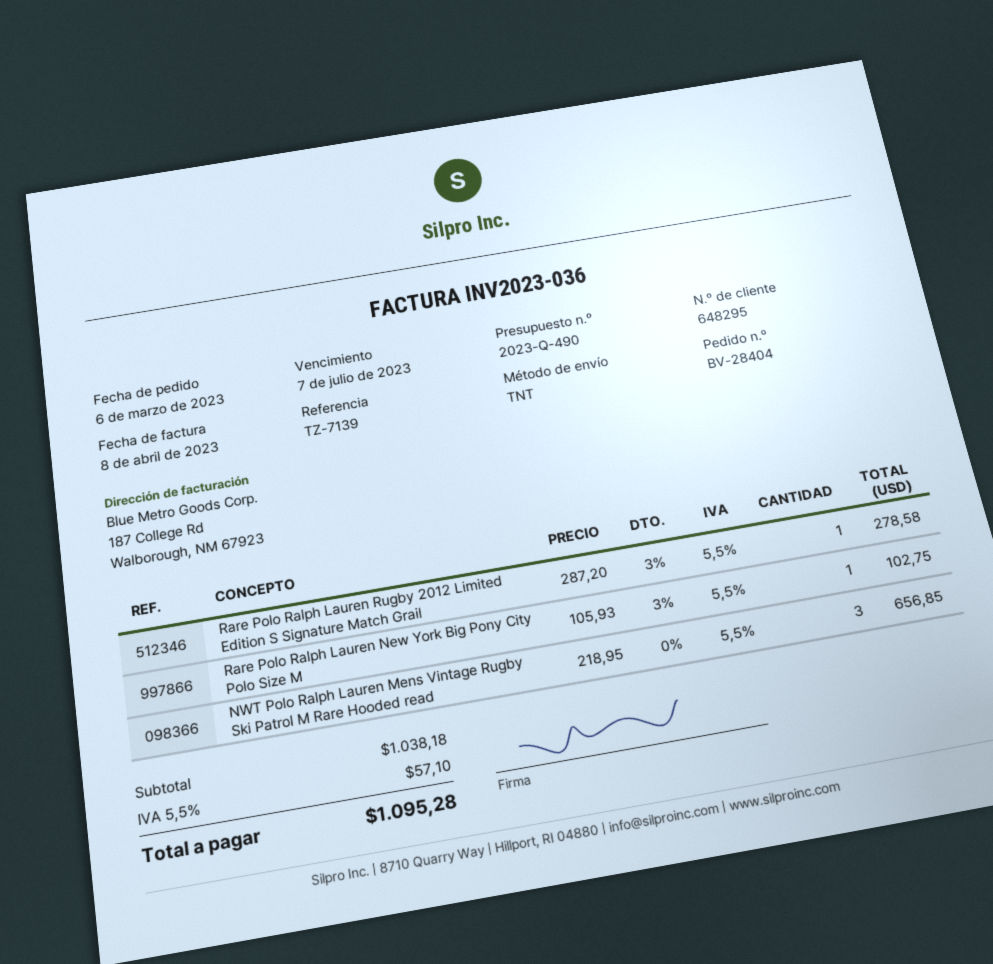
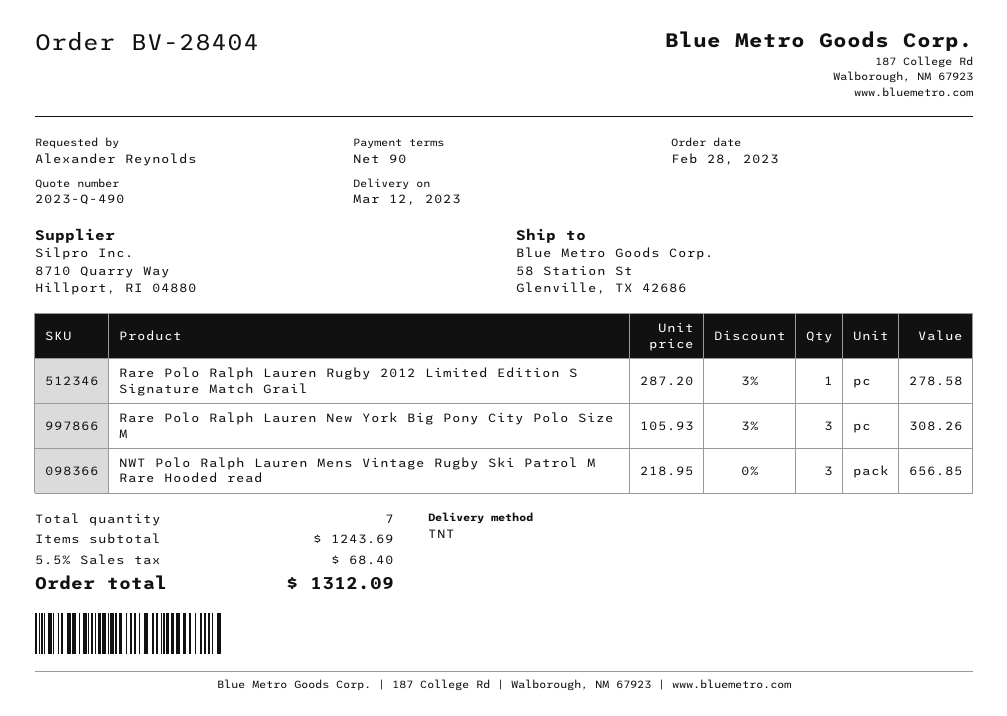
order date: 2023-03-06 -> 2023-02-28
Rare Polo Ralph Lauren New York Big Pony City Polo Size M: 1 x 105.93 - 3% = 102.75 -> 3 x 105.93 - 3% = 308.26
subtotal: 1038.18 -> 1243.69
tax: 5.5% = 57.10 -> 5.5% = 68.40
total: 1095.28 -> 1312.09

